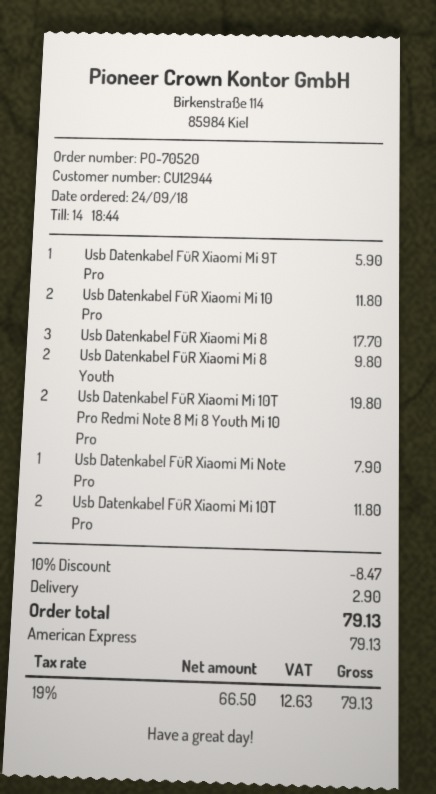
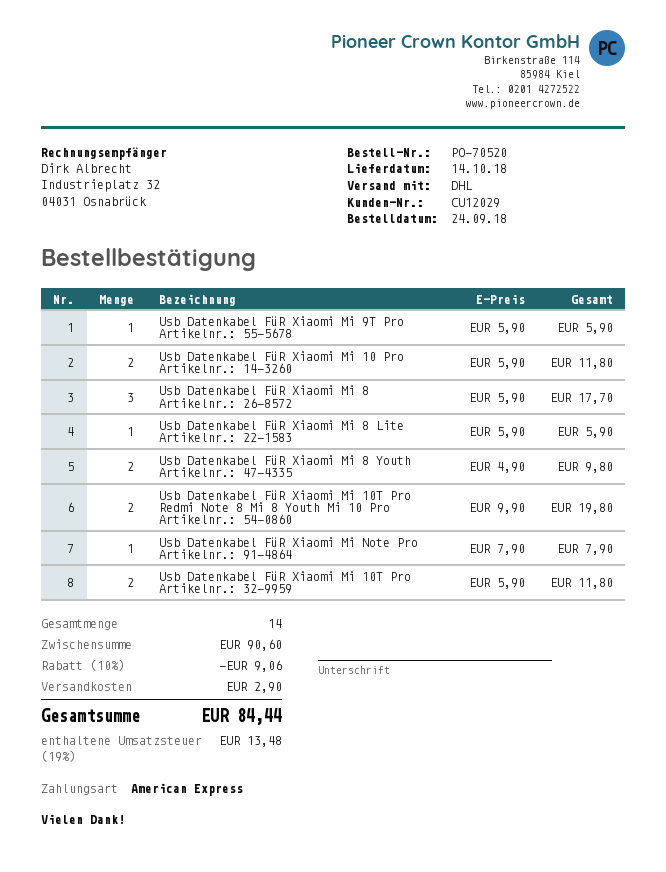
customer number: CU12944 -> CU12029
Usb Datenkabel FüR Xiaomi Mi 8 Lite: none -> 1 for 5.90
discount: 10% = 8.47 -> 10% = 9.06
tax: 19% = 12.63 -> 19% = 13.48
total: 79.13 -> 84.44

